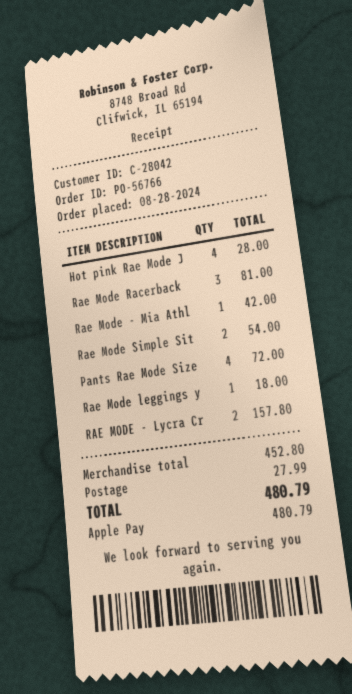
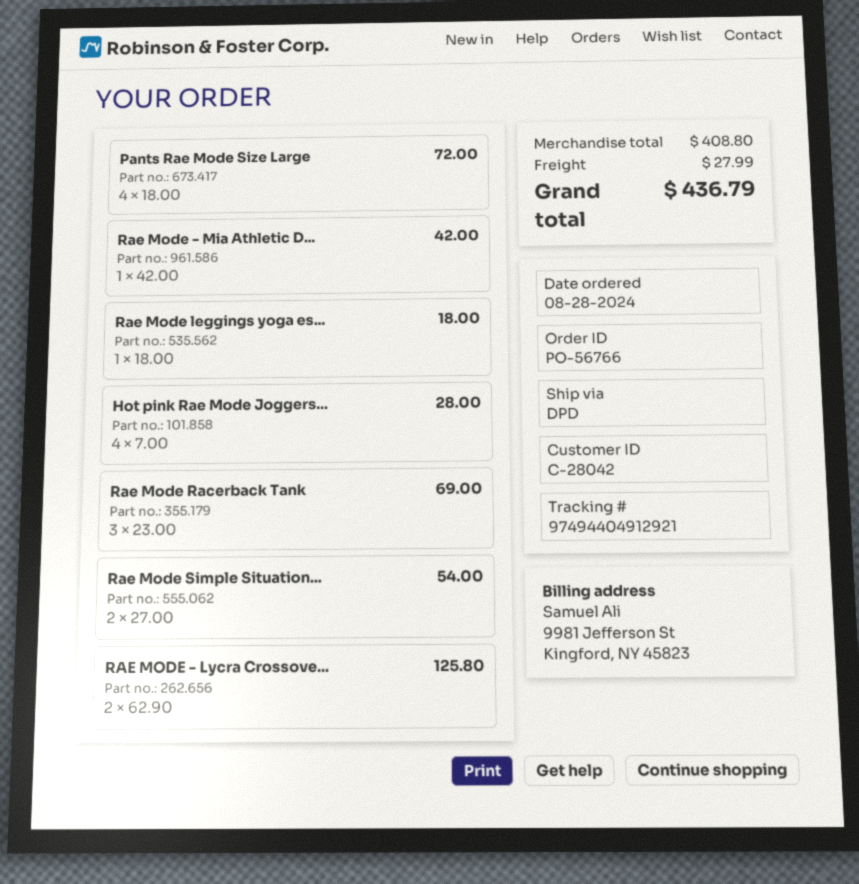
Rae Mode Racerback: 3 for 81.00 -> 3 for 69.00
RAE MODE - Lycra Cr: 2 for 157.80 -> 2 for 125.80
subtotal: 452.80 -> 408.80
total: 480.79 -> 436.79

